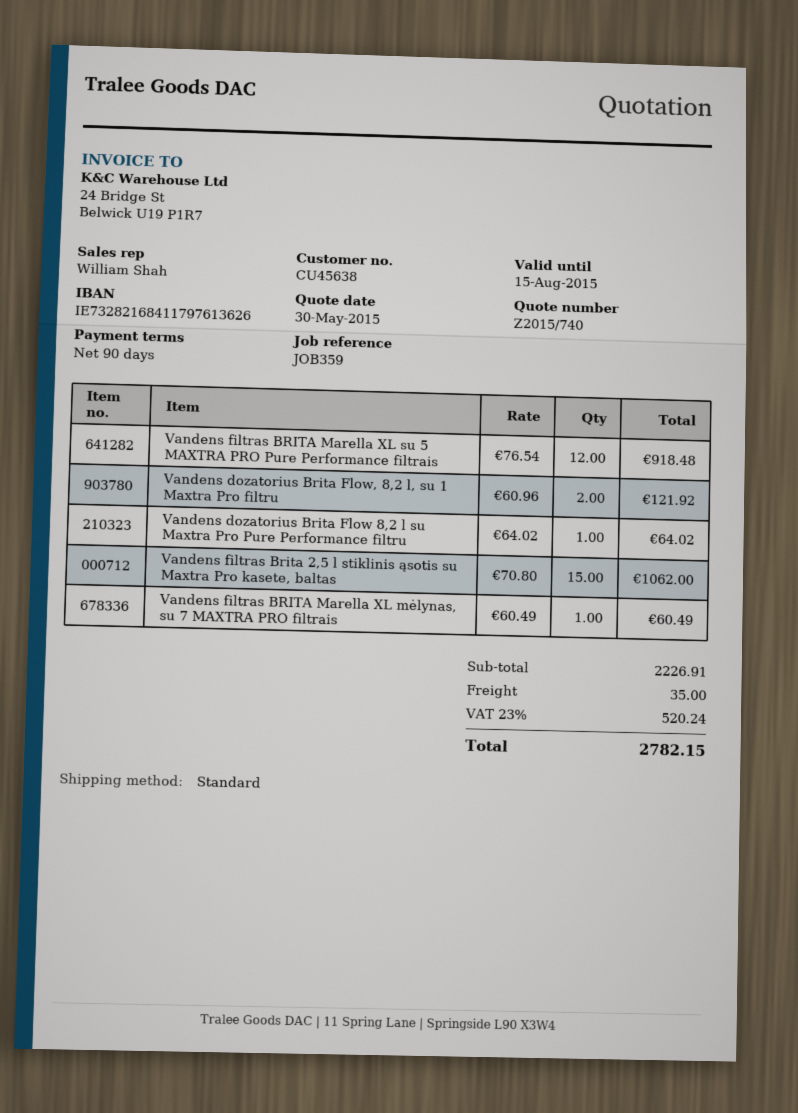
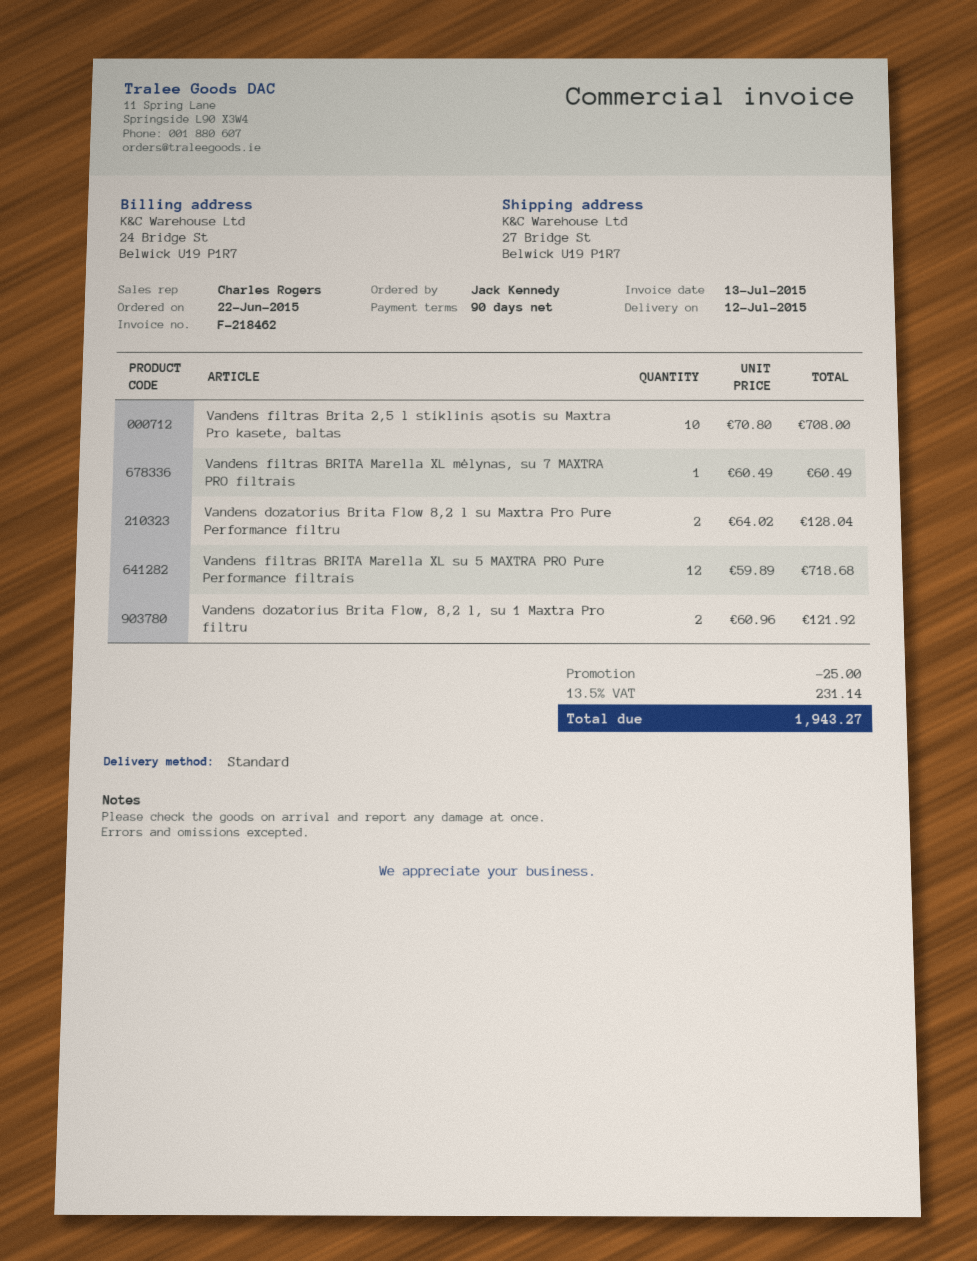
sales rep: William Shah -> Charles Rogers
Vandens filtras BRITA Marella XL su 5 MAXTRA PRO Pure Performance filtrais: 12 x 76.54 = 918.48 -> 12 x 59.89 = 718.68
Vandens dozatorius Brita Flow 8,2 l su Maxtra Pro Pure Performance filtru: 1 x 64.02 = 64.02 -> 2 x 64.02 = 128.04
Vandens filtras Brita 2,5 l stiklinis ąsotis su Maxtra Pro kasete, baltas: 15 x 70.80 = 1062.00 -> 10 x 70.80 = 708.00
discount: none -> 25.00
shipping: 35.00 -> none
tax: 23% = 520.24 -> 13.5% = 231.14
total: 2782.15 -> 1943.27

